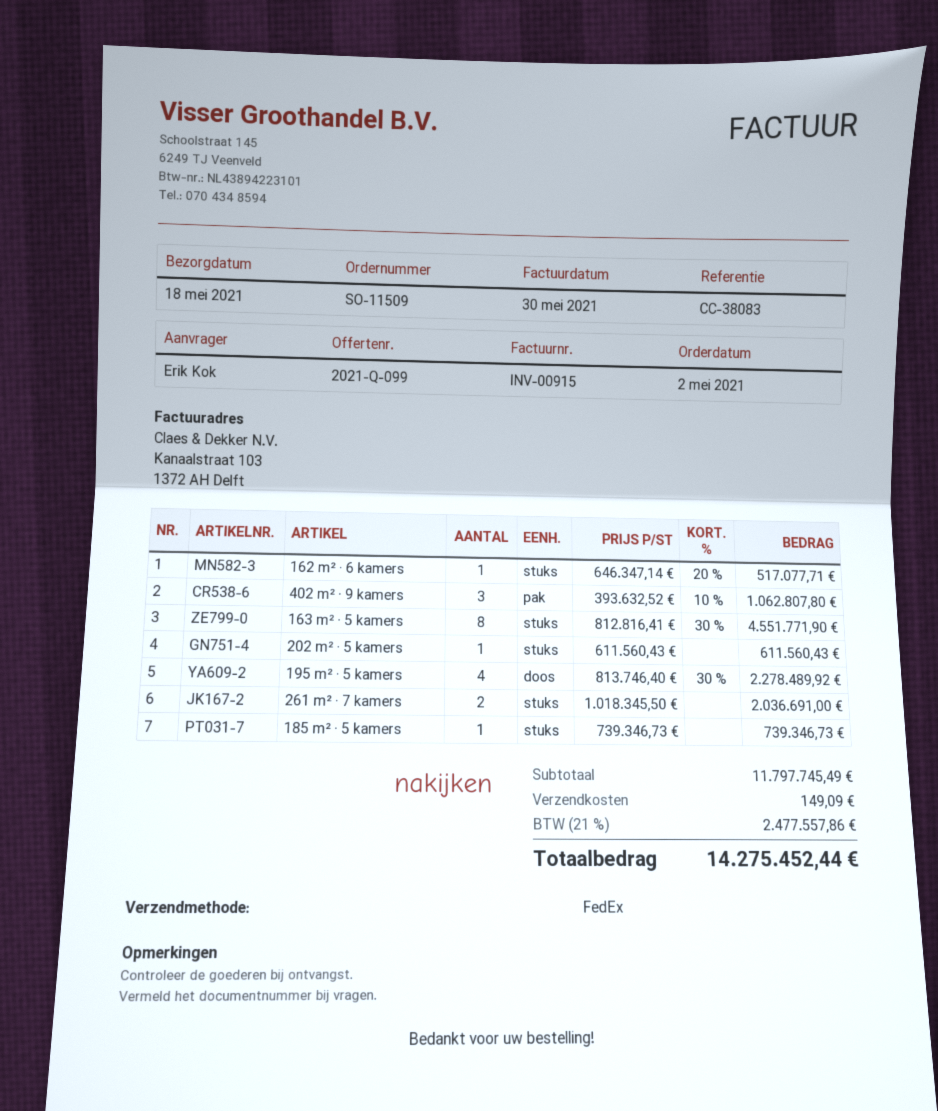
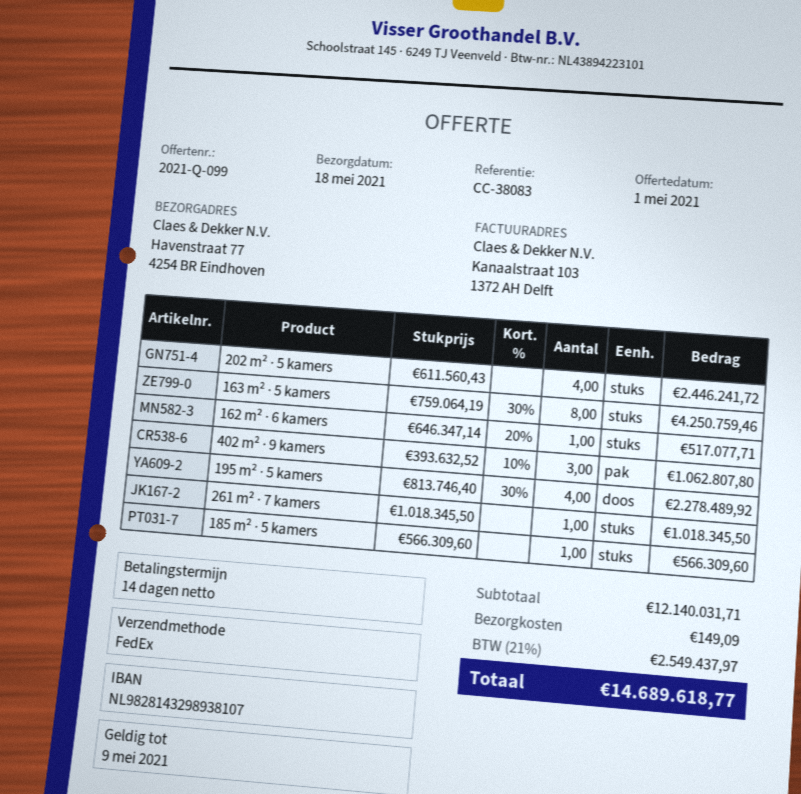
163 m² · 5 kamers: 8 x 812816.41 - 30% = 4551771.90 -> 8 x 759064.19 - 30% = 4250759.46
202 m² · 5 kamers: 1 x 611560.43 = 611560.43 -> 4 x 611560.43 = 2446241.72
261 m² · 7 kamers: 2 x 1018345.50 = 2036691.00 -> 1 x 1018345.50 = 1018345.50
185 m² · 5 kamers: 1 x 739346.73 = 739346.73 -> 1 x 566309.60 = 566309.60
subtotal: 11797745.49 -> 12140031.71
tax: 21% = 2477557.86 -> 21% = 2549437.97
total: 14275452.44 -> 14689618.77

